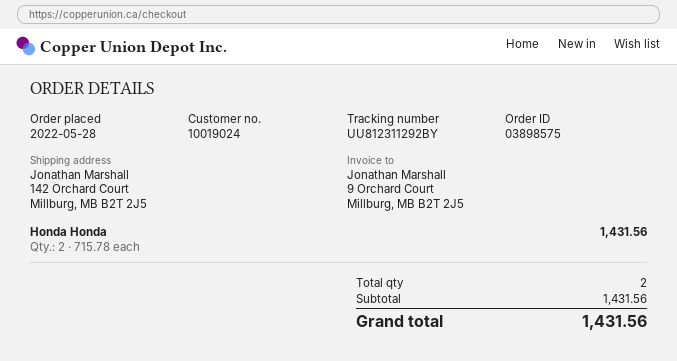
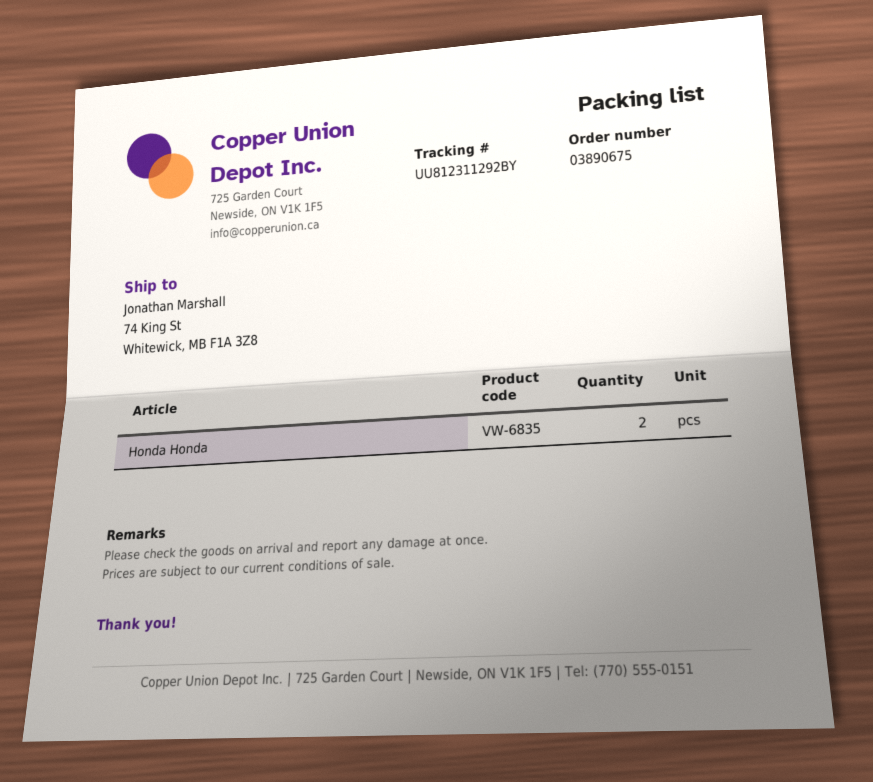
order number: 03898575 -> 03890675
ship to: 142 Orchard Court, Millburg, MB B2T 2J5 -> 74 King St, Whitewick, MB F1A 3Z8

